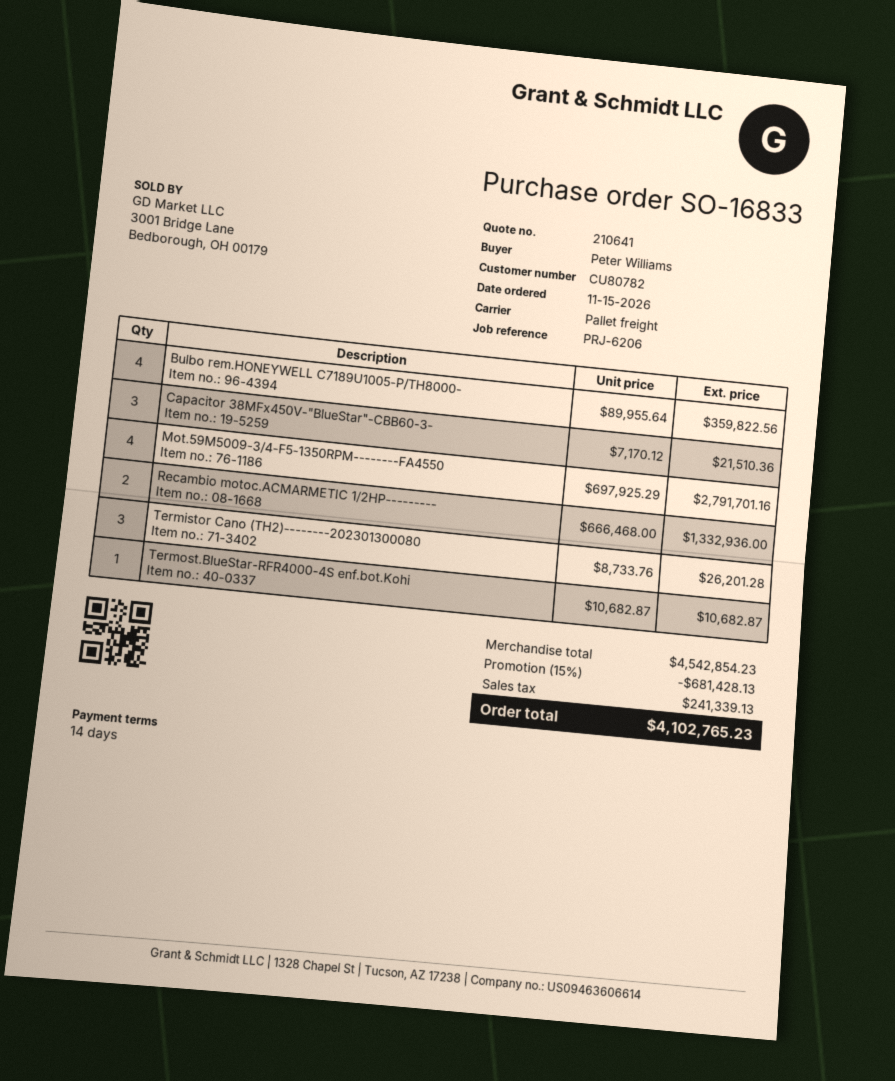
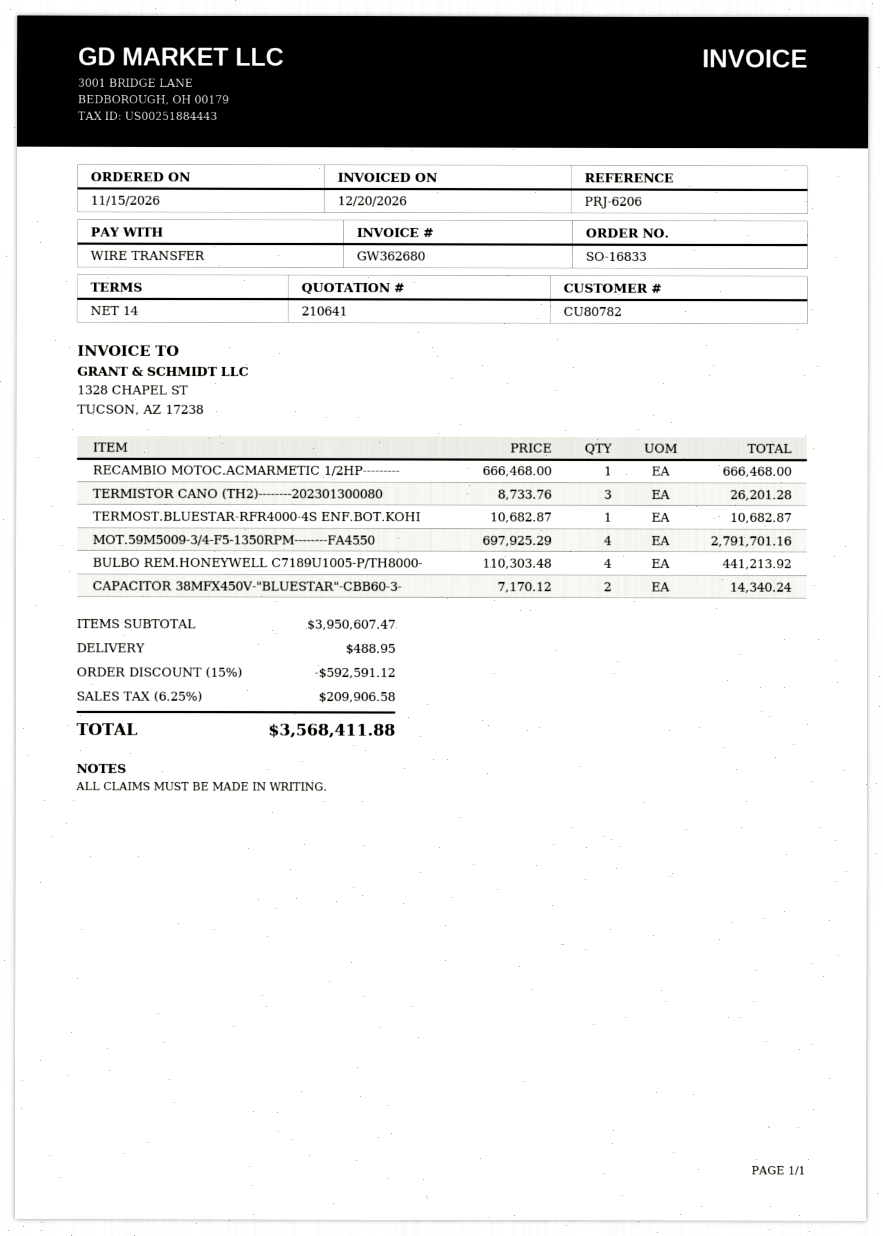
Bulbo rem.HONEYWELL C7189U1005-P/TH8000-: 4 x 89955.64 = 359822.56 -> 4 x 110303.48 = 441213.92
Capacitor 38MFx450V-"BlueStar"-CBB60-3-: 3 x 7170.12 = 21510.36 -> 2 x 7170.12 = 14340.24
Recambio motoc.ACMARMETIC 1/2HP---------: 2 x 666468.00 = 1332936.00 -> 1 x 666468.00 = 666468.00
subtotal: 4542854.23 -> 3950607.47
discount: 15% = 681428.13 -> 15% = 592591.12
shipping: none -> 488.95
tax: 241339.13 -> 209906.58
total: 4102765.23 -> 3568411.88

